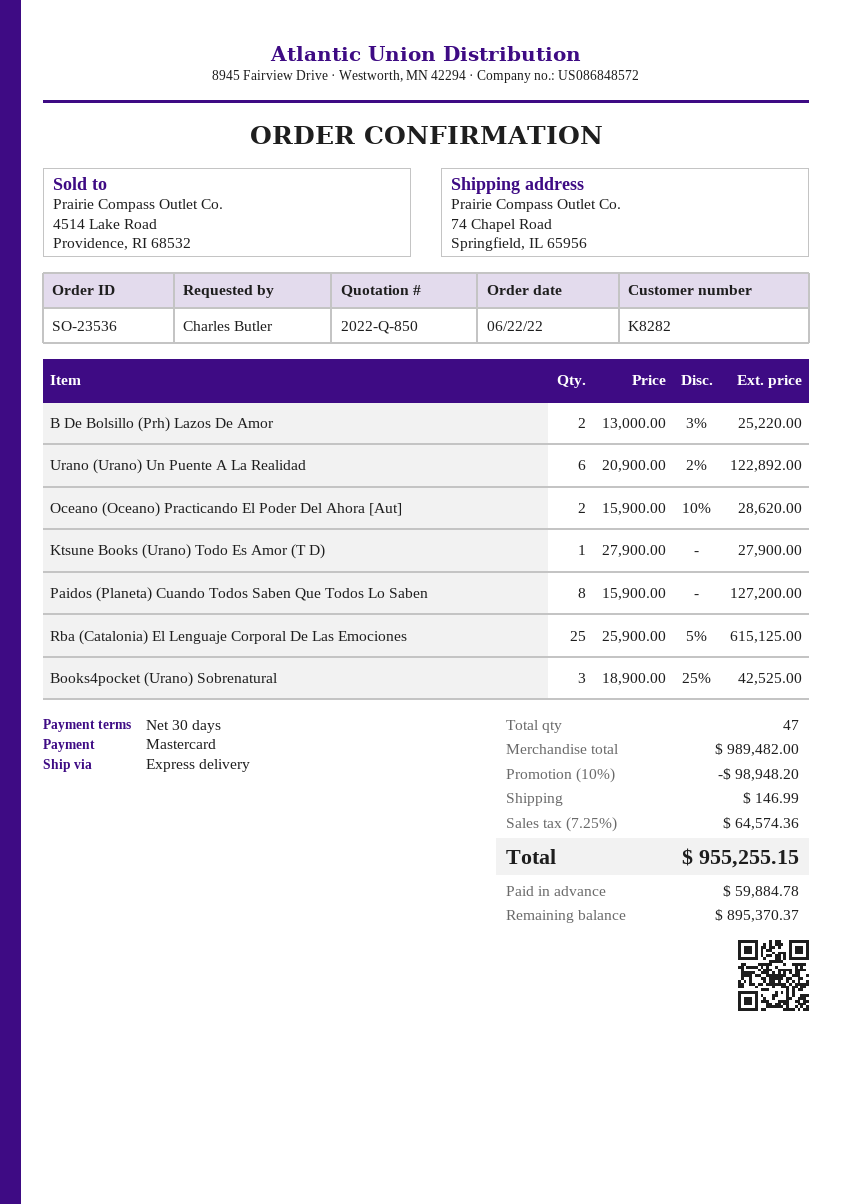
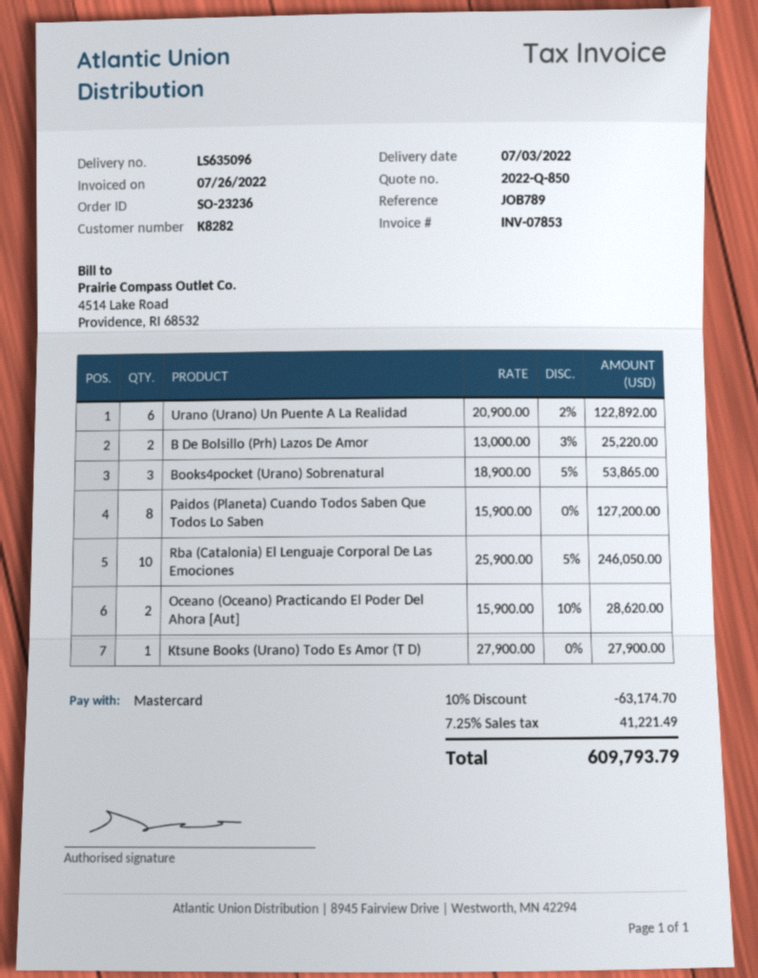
order number: SO-23536 -> SO-23236
Rba (Catalonia) El Lenguaje Corporal De Las Emociones: 25 x 25900.00 - 5% = 615125.00 -> 10 x 25900.00 - 5% = 246050.00
Books4pocket (Urano) Sobrenatural: 3 x 18900.00 - 25% = 42525.00 -> 3 x 18900.00 - 5% = 53865.00
discount: 10% = 98948.20 -> 10% = 63174.70
shipping: 146.99 -> none
tax: 7.25% = 64574.36 -> 7.25% = 41221.49
total: 955255.15 -> 609793.79

